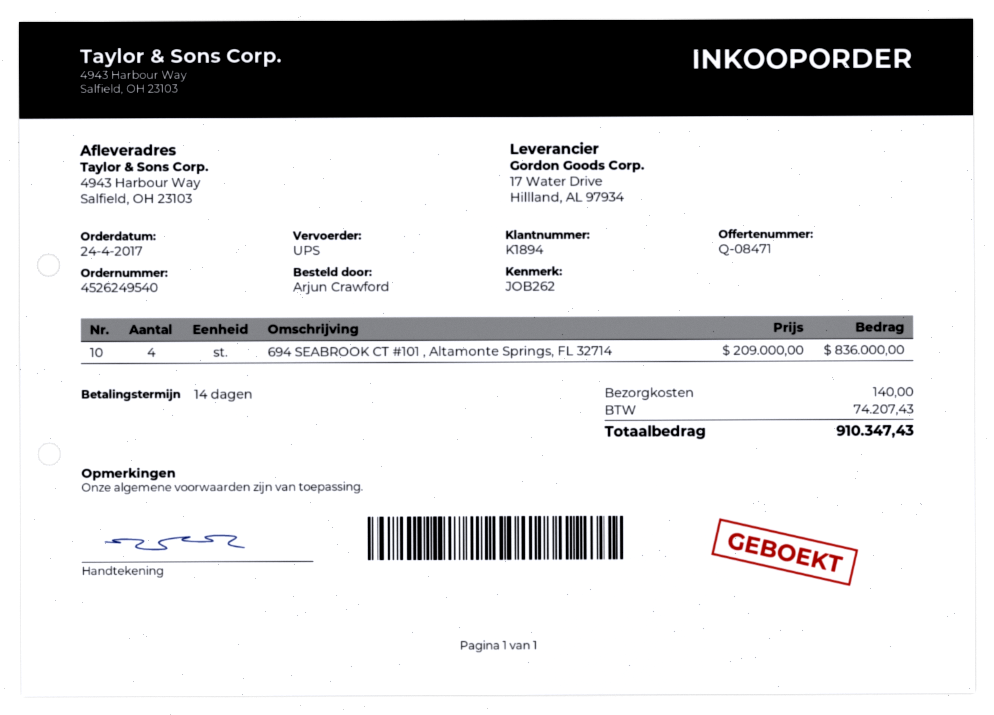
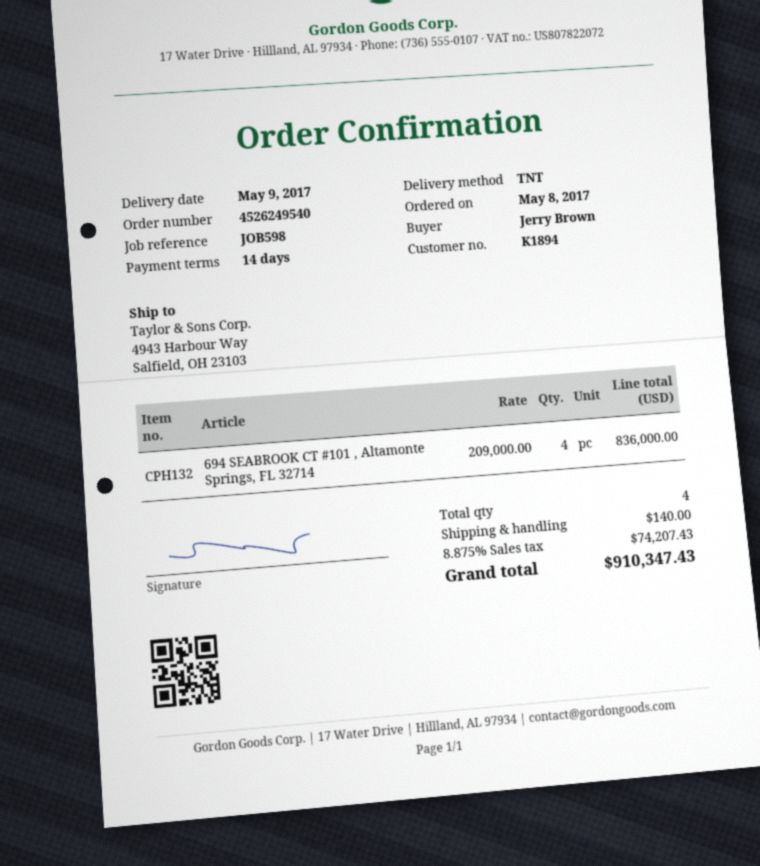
order date: 2017-04-24 -> 2017-05-08
reference: JOB262 -> JOB598
ordered by: Arjun Crawford -> Jerry Brown
shipping method: UPS -> TNT

